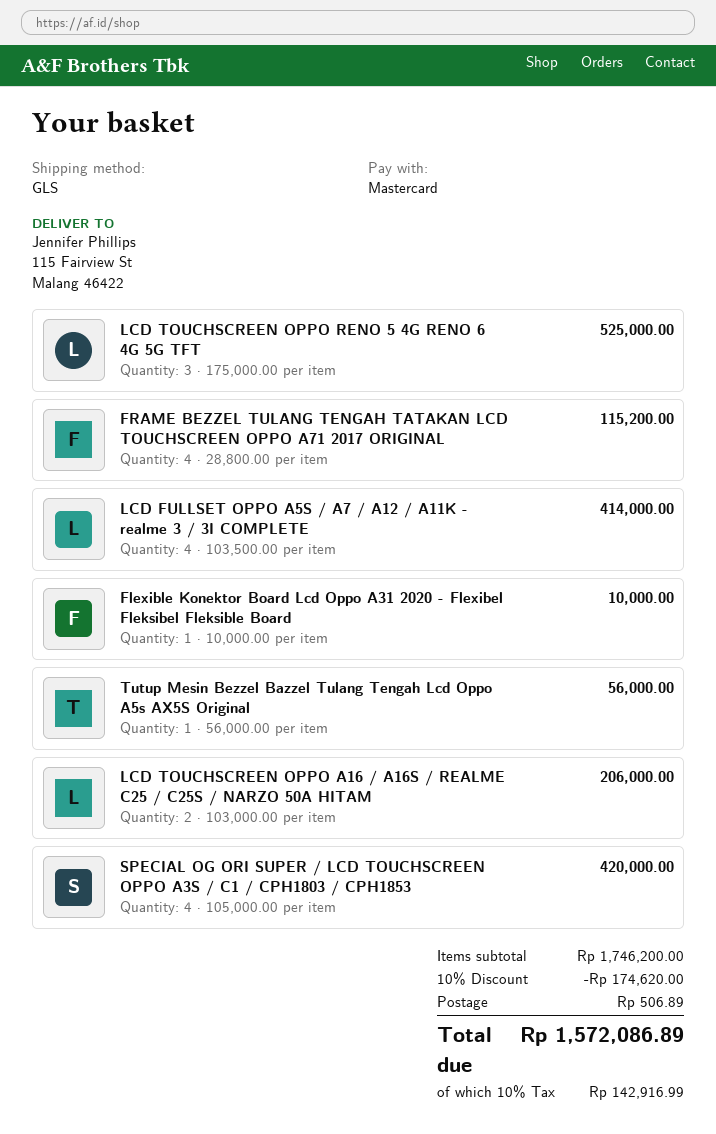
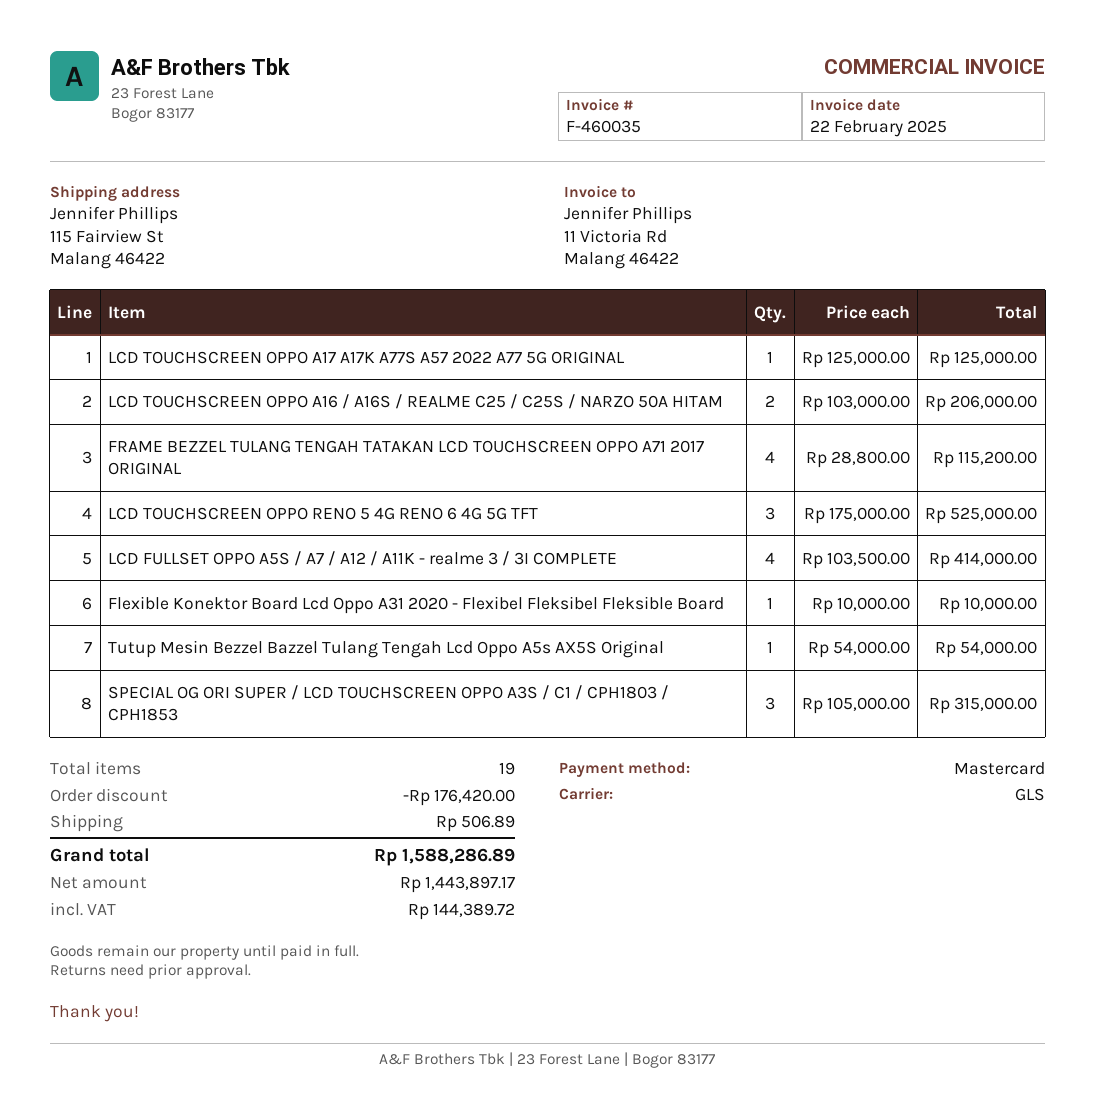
Tutup Mesin Bezzel Bazzel Tulang Tengah Lcd Oppo A5s AX5S Original: 1 x 56000.00 = 56000.00 -> 1 x 54000.00 = 54000.00
SPECIAL OG ORI SUPER / LCD TOUCHSCREEN OPPO A3S / C1 / CPH1803 / CPH1853: 4 x 105000.00 = 420000.00 -> 3 x 105000.00 = 315000.00
LCD TOUCHSCREEN OPPO A17 A17K A77S A57 2022 A77 5G ORIGINAL: none -> 1 x 125000.00 = 125000.00
discount: 174620.00 -> 176420.00
tax: 142916.99 -> 144389.72
total: 1572086.89 -> 1588286.89

